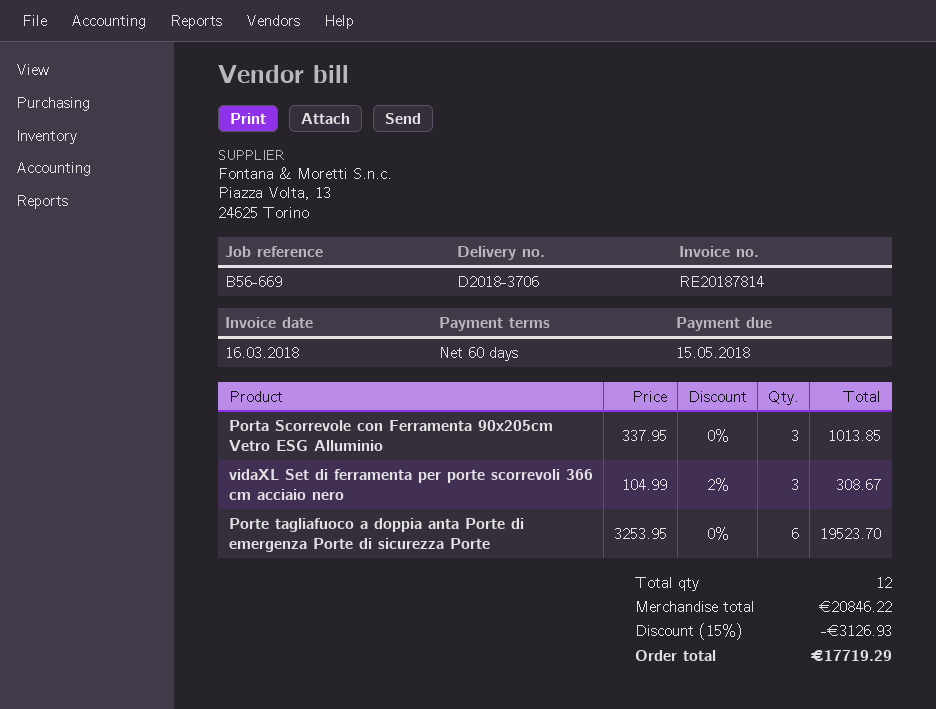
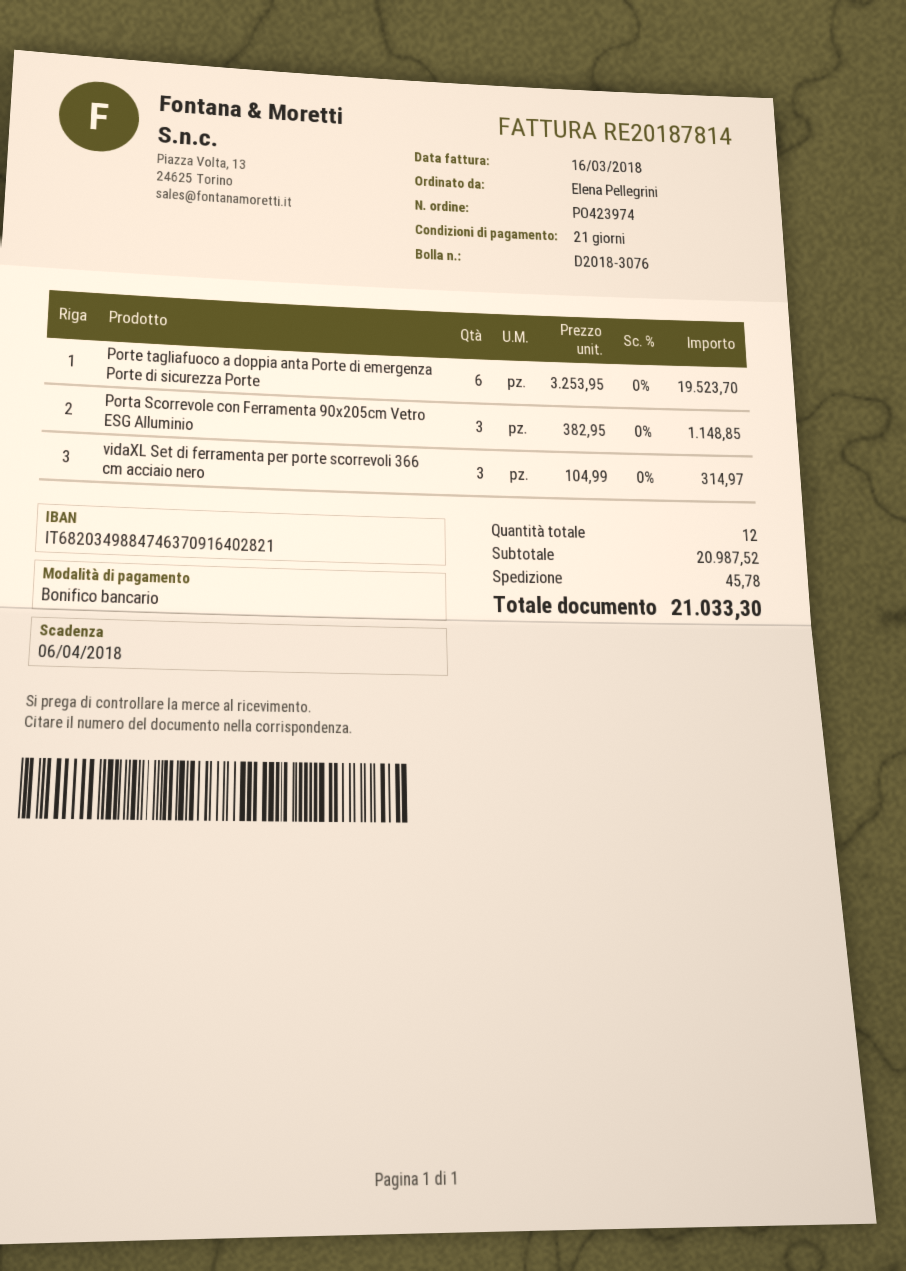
delivery note number: D2018-3706 -> D2018-3076
payment terms: 60 days -> 21 days
due date: 2018-05-15 -> 2018-04-06
Porta Scorrevole con Ferramenta 90x205cm Vetro ESG Alluminio: 3 x 337.95 = 1013.85 -> 3 x 382.95 = 1148.85
vidaXL Set di ferramenta per porte scorrevoli 366 cm acciaio nero: 3 x 104.99 - 2% = 308.67 -> 3 x 104.99 = 314.97
subtotal: 20846.22 -> 20987.52
discount: 15% = 3126.93 -> none
shipping: none -> 45.78
total: 17719.29 -> 21033.30

